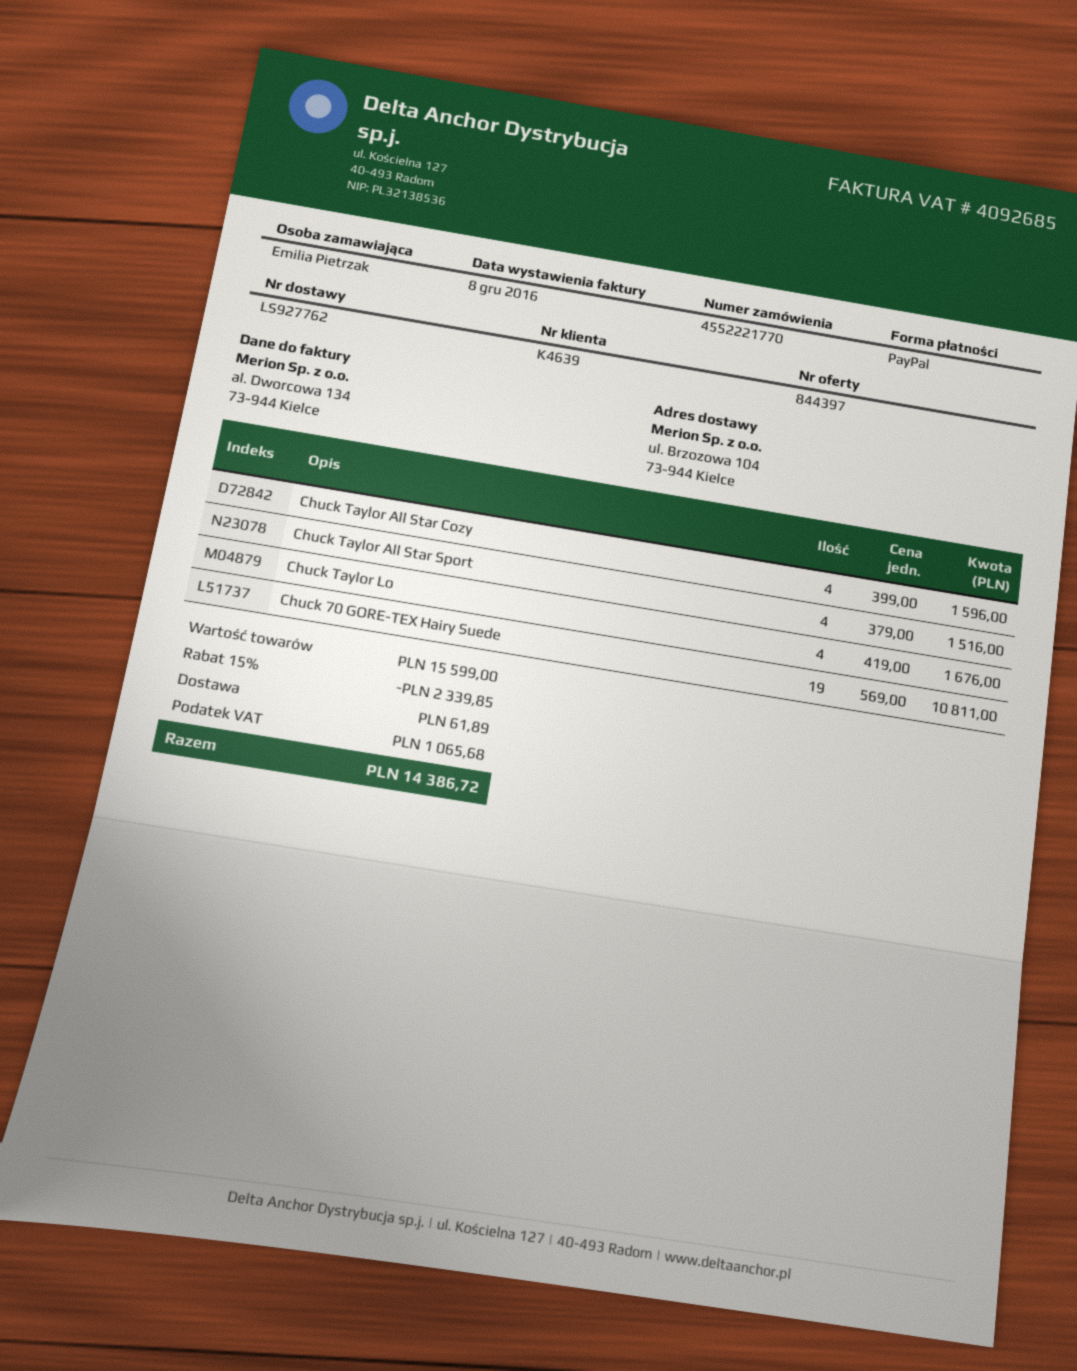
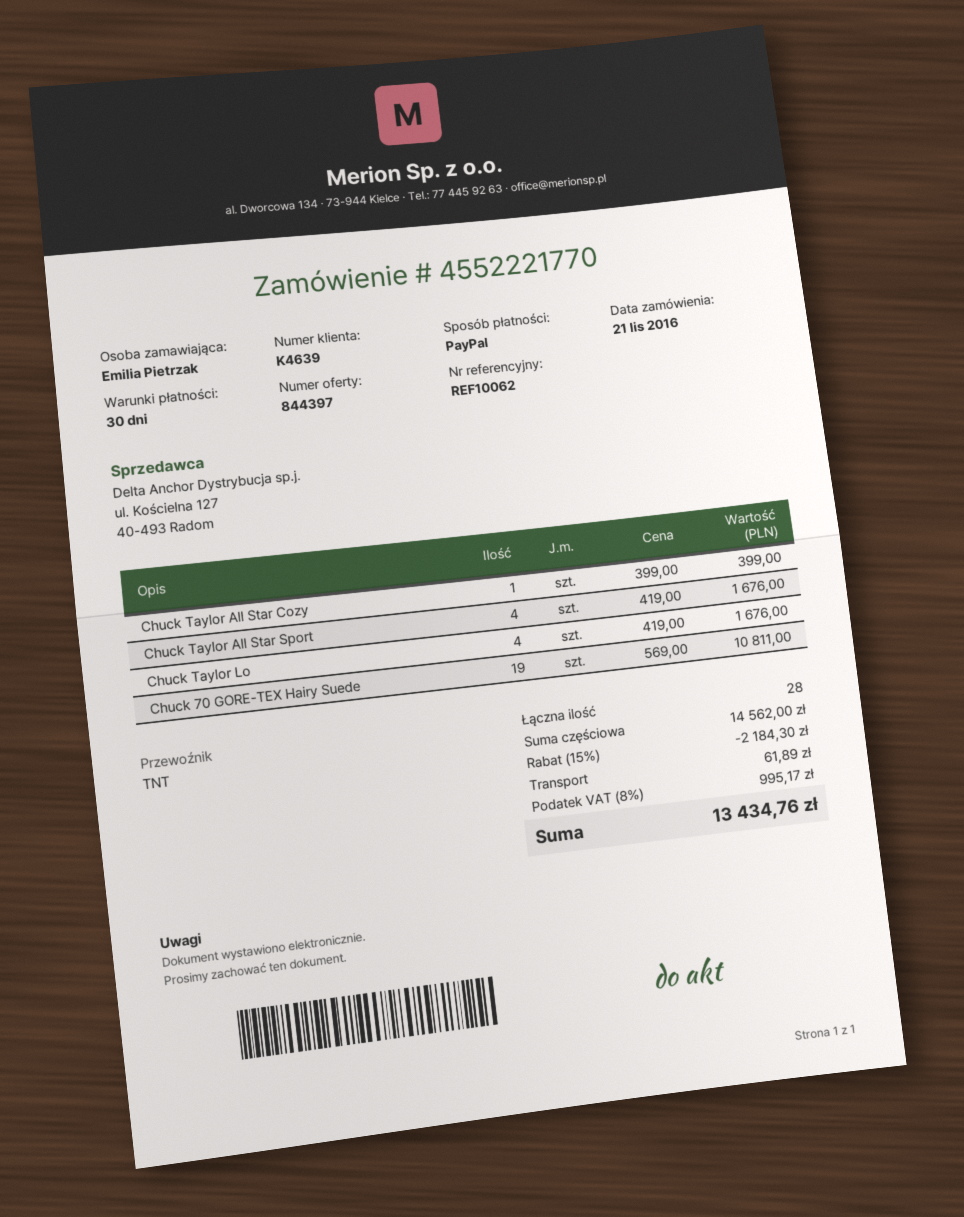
Chuck Taylor All Star Cozy: 4 x 399.00 = 1596.00 -> 1 x 399.00 = 399.00
Chuck Taylor All Star Sport: 4 x 379.00 = 1516.00 -> 4 x 419.00 = 1676.00
subtotal: 15599.00 -> 14562.00
discount: 15% = 2339.85 -> 15% = 2184.30
tax: 1065.68 -> 995.17
total: 14386.72 -> 13434.76

